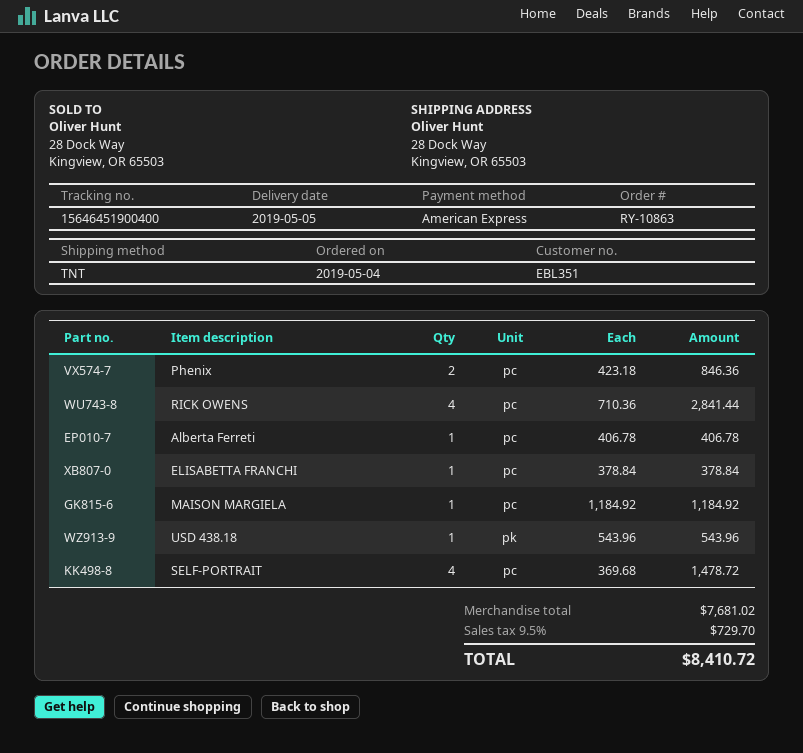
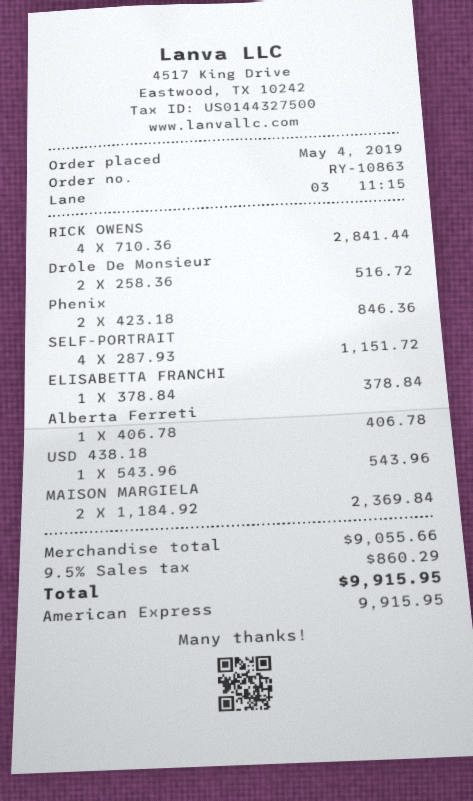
MAISON MARGIELA: 1 x 1184.92 = 1184.92 -> 2 x 1184.92 = 2369.84
SELF-PORTRAIT: 4 x 369.68 = 1478.72 -> 4 x 287.93 = 1151.72
Drôle De Monsieur: none -> 2 x 258.36 = 516.72
subtotal: 7681.02 -> 9055.66
tax: 9.5% = 729.70 -> 9.5% = 860.29
total: 8410.72 -> 9915.95

